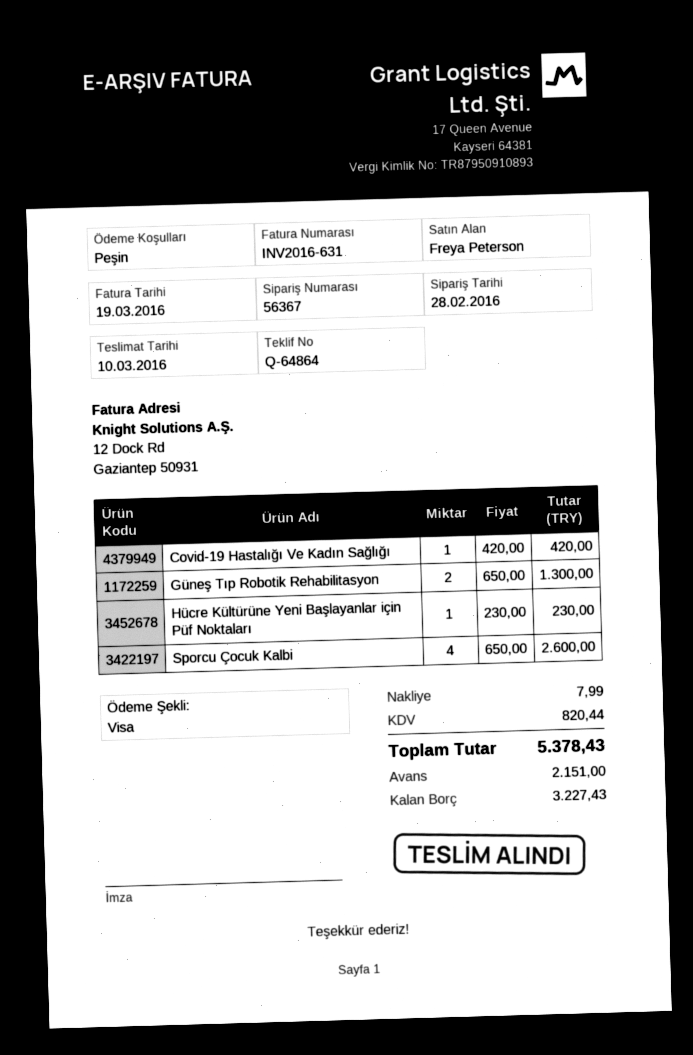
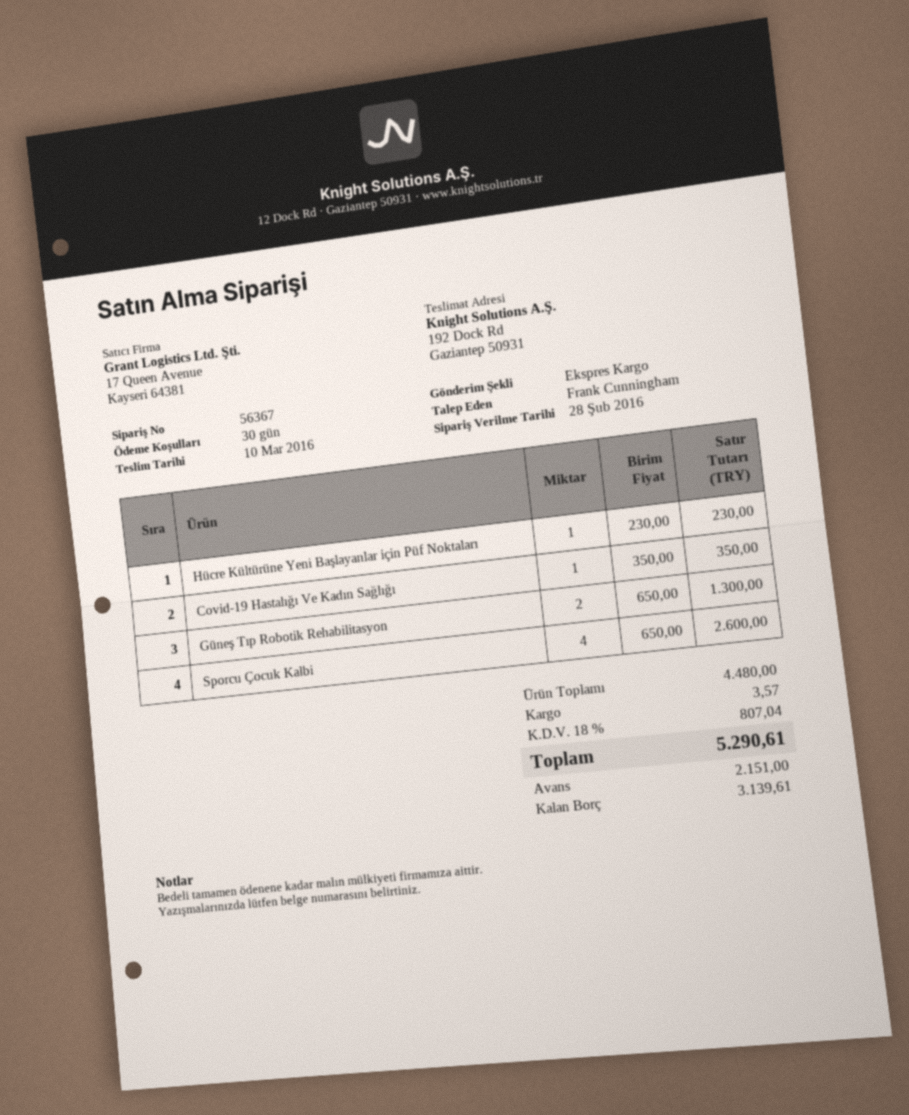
payment terms: on receipt -> 30 days
ordered by: Freya Peterson -> Frank Cunningham
Covid-19 Hastalığı Ve Kadın Sağlığı: 1 x 420.00 = 420.00 -> 1 x 350.00 = 350.00
shipping: 7.99 -> 3.57
tax: 820.44 -> 807.04
total: 5378.43 -> 5290.61
balance: 3227.43 -> 3139.61

